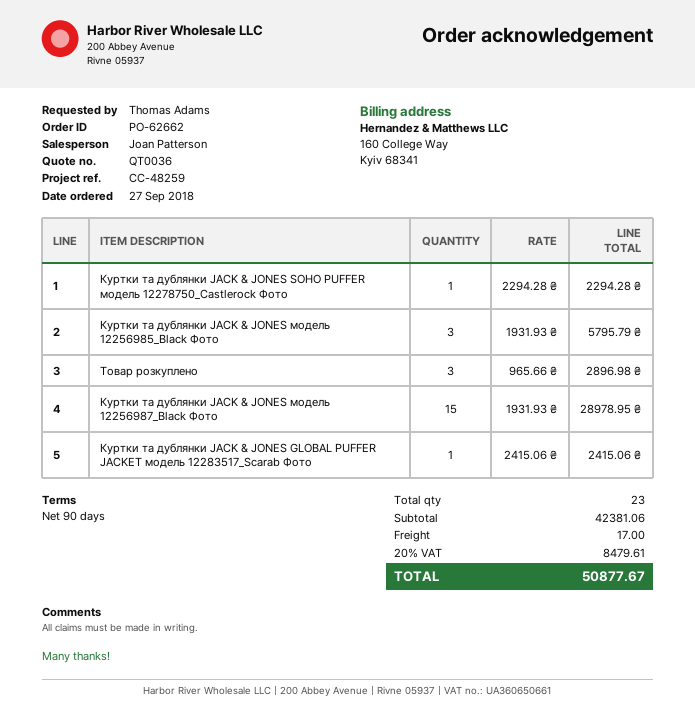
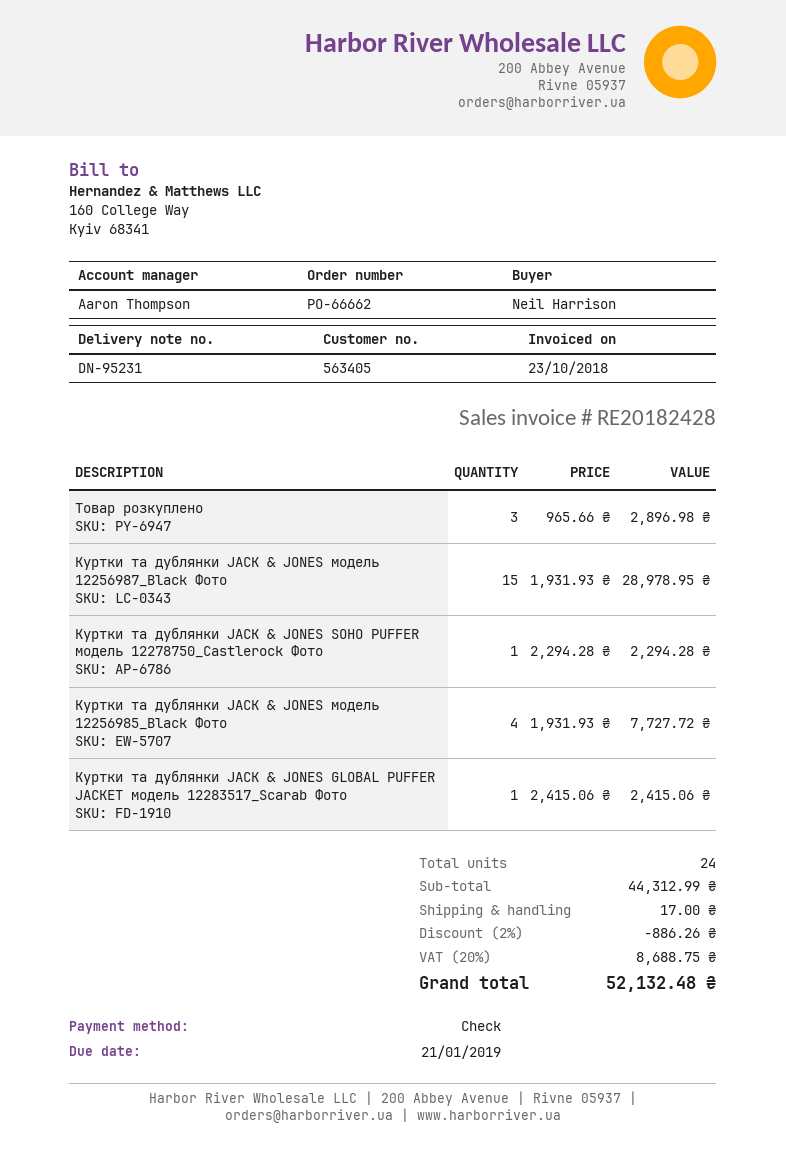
order number: PO-62662 -> PO-66662
ordered by: Thomas Adams -> Neil Harrison
sales rep: Joan Patterson -> Aaron Thompson
Куртки та дублянки JACK & JONES модель 12256985_Black Фото: 3 x 1931.93 = 5795.79 -> 4 x 1931.93 = 7727.72
total quantity: 23 -> 24
subtotal: 42381.06 -> 44312.99
discount: none -> 2% = 886.26
tax: 20% = 8479.61 -> 20% = 8688.75
total: 50877.67 -> 52132.48

